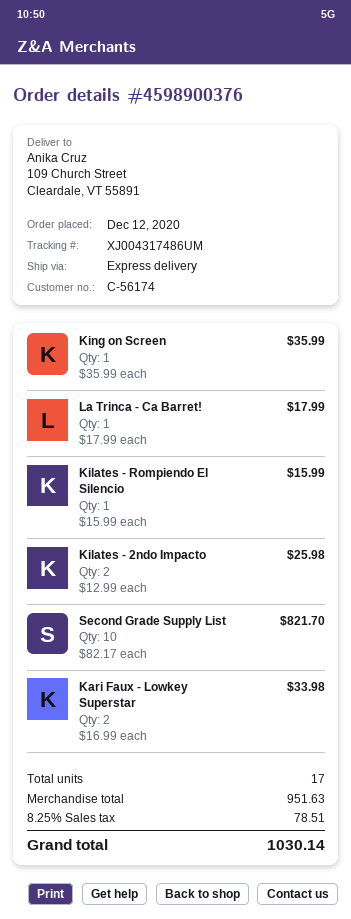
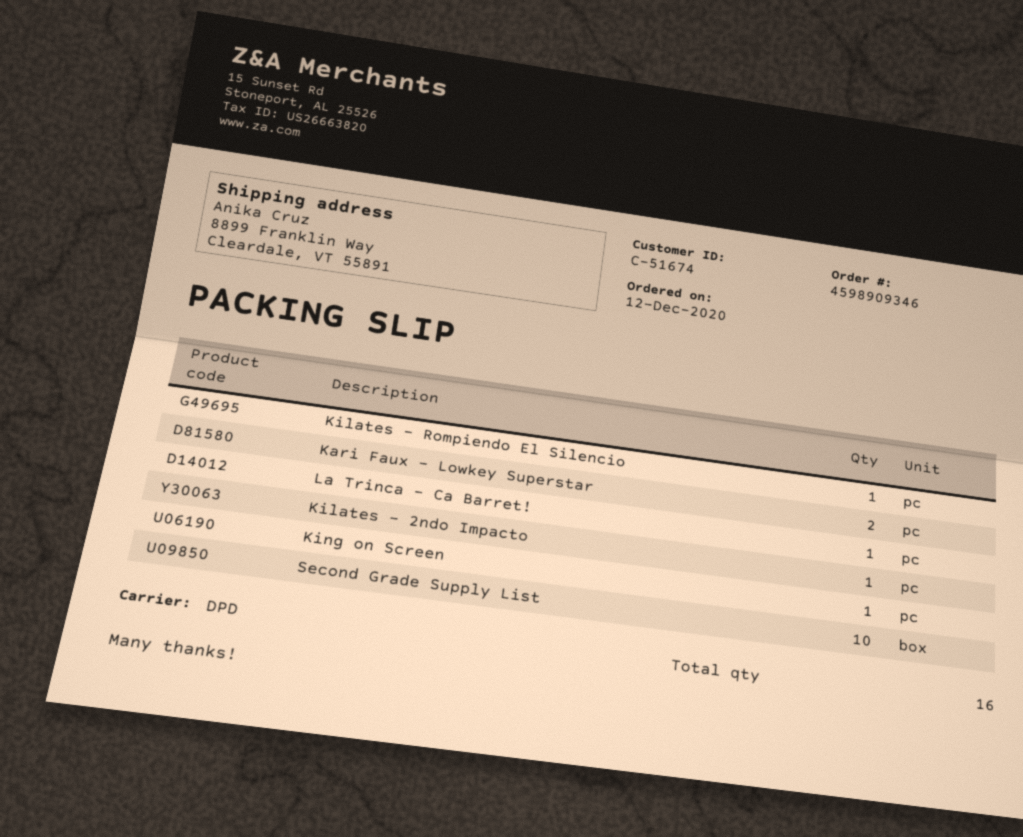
order number: 4598900376 -> 4598909346
customer number: C-56174 -> C-51674
shipping method: express -> DPD
ship to: 109 Church Street, Cleardale, VT 55891 -> 8899 Franklin Way, Cleardale, VT 55891
Kilates - 2ndo Impacto: 2 -> 1
total quantity: 17 -> 16

